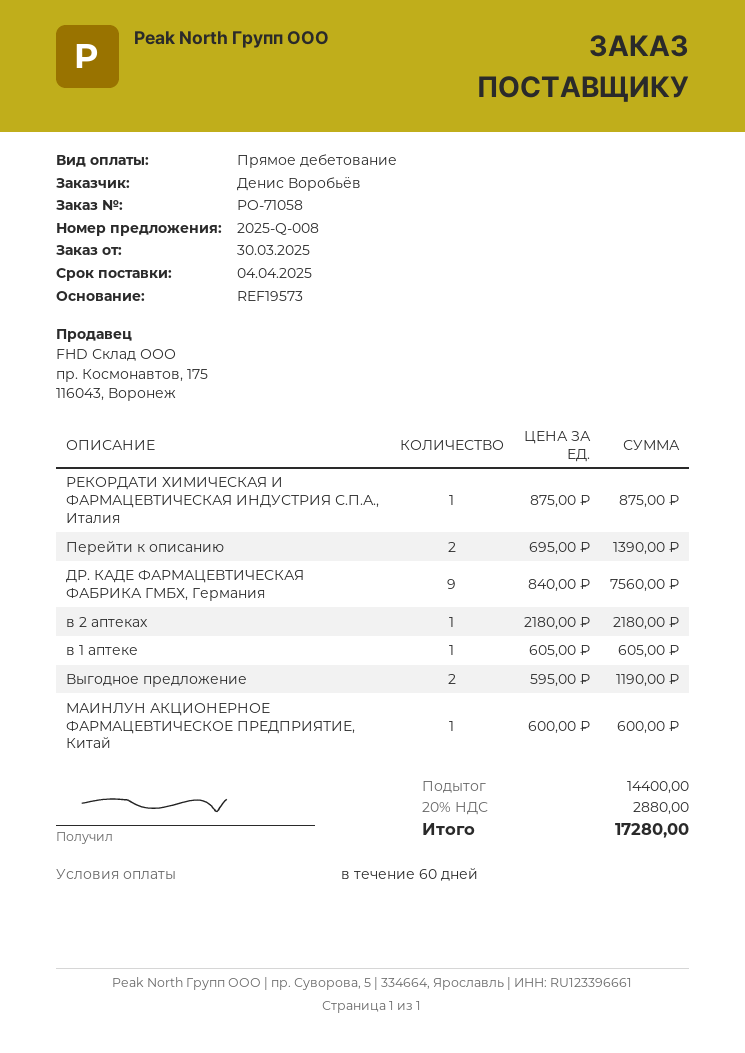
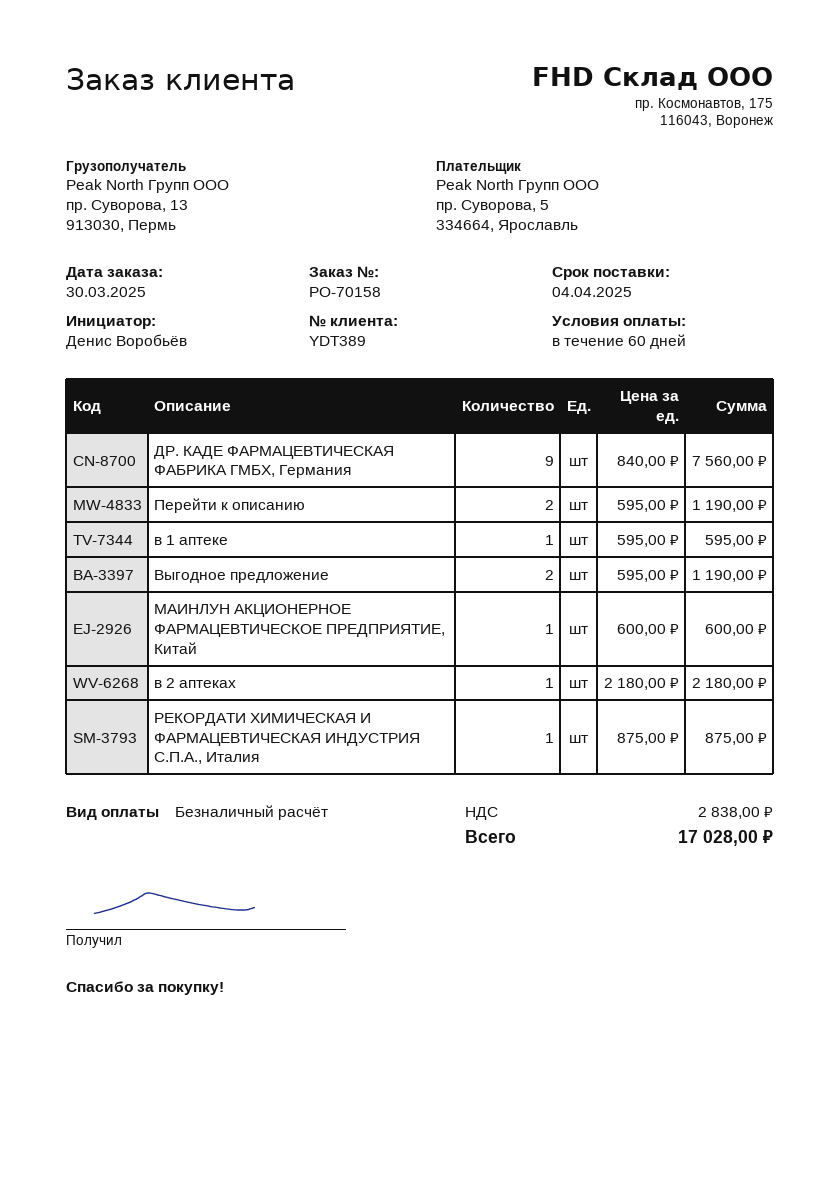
order number: PO-71058 -> PO-70158
payment method: direct debit -> bank transfer
Перейти к описанию: 2 x 695.00 = 1390.00 -> 2 x 595.00 = 1190.00
в 1 аптеке: 1 x 605.00 = 605.00 -> 1 x 595.00 = 595.00
tax: 2880.00 -> 2838.00
total: 17280.00 -> 17028.00

